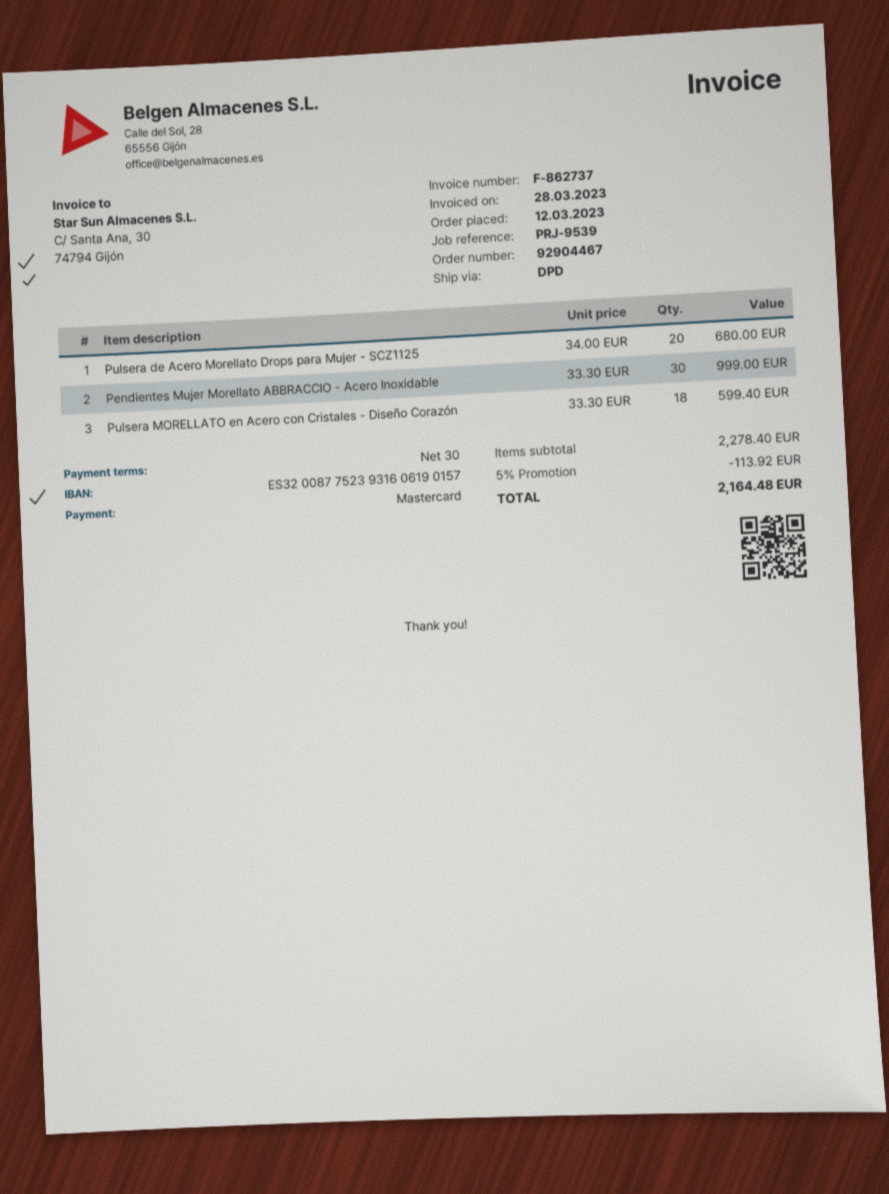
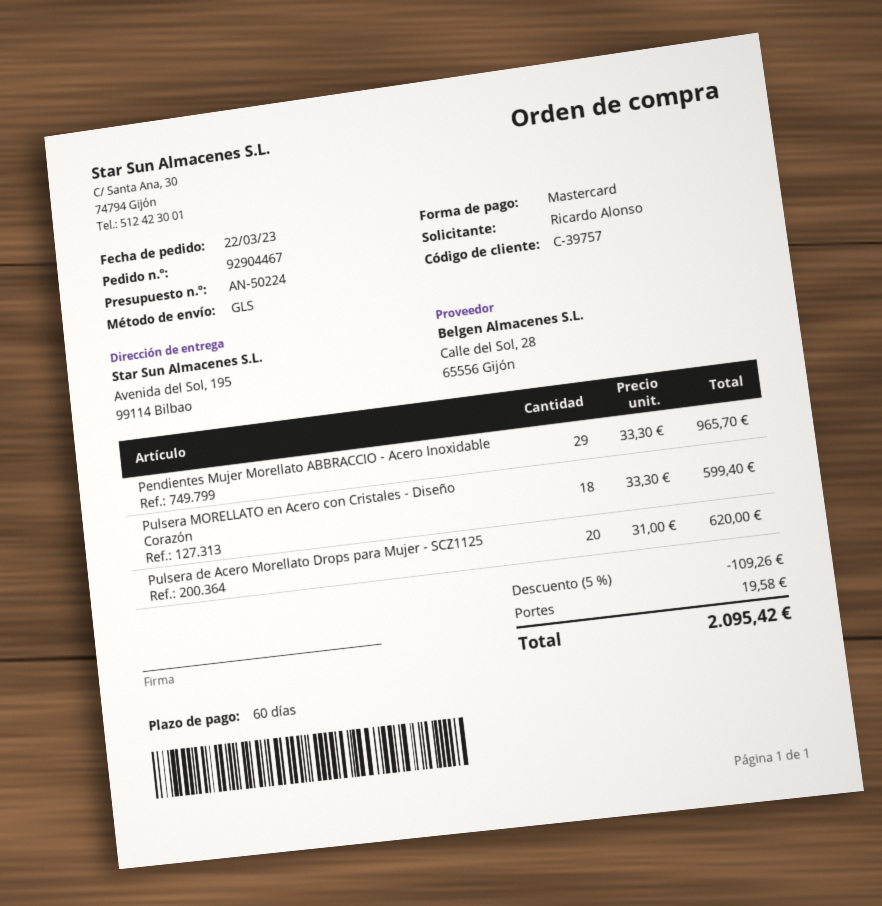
order date: 2023-03-12 -> 2023-03-22
payment terms: 30 days -> 60 days
shipping method: DPD -> GLS
Pulsera de Acero Morellato Drops para Mujer - SCZ1125: 20 x 34.00 = 680.00 -> 20 x 31.00 = 620.00
Pendientes Mujer Morellato ABBRACCIO - Acero Inoxidable: 30 x 33.30 = 999.00 -> 29 x 33.30 = 965.70
discount: 5% = 113.92 -> 5% = 109.26
shipping: none -> 19.58
total: 2164.48 -> 2095.42

